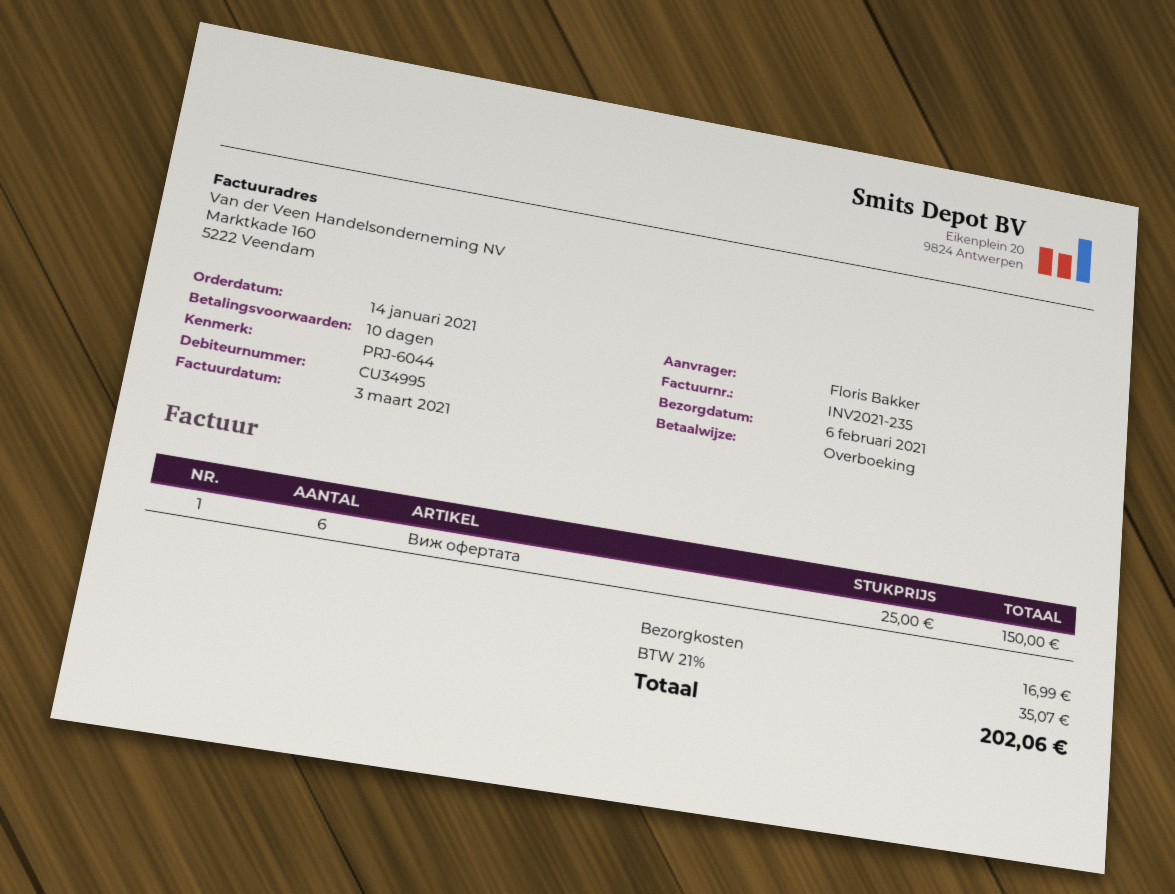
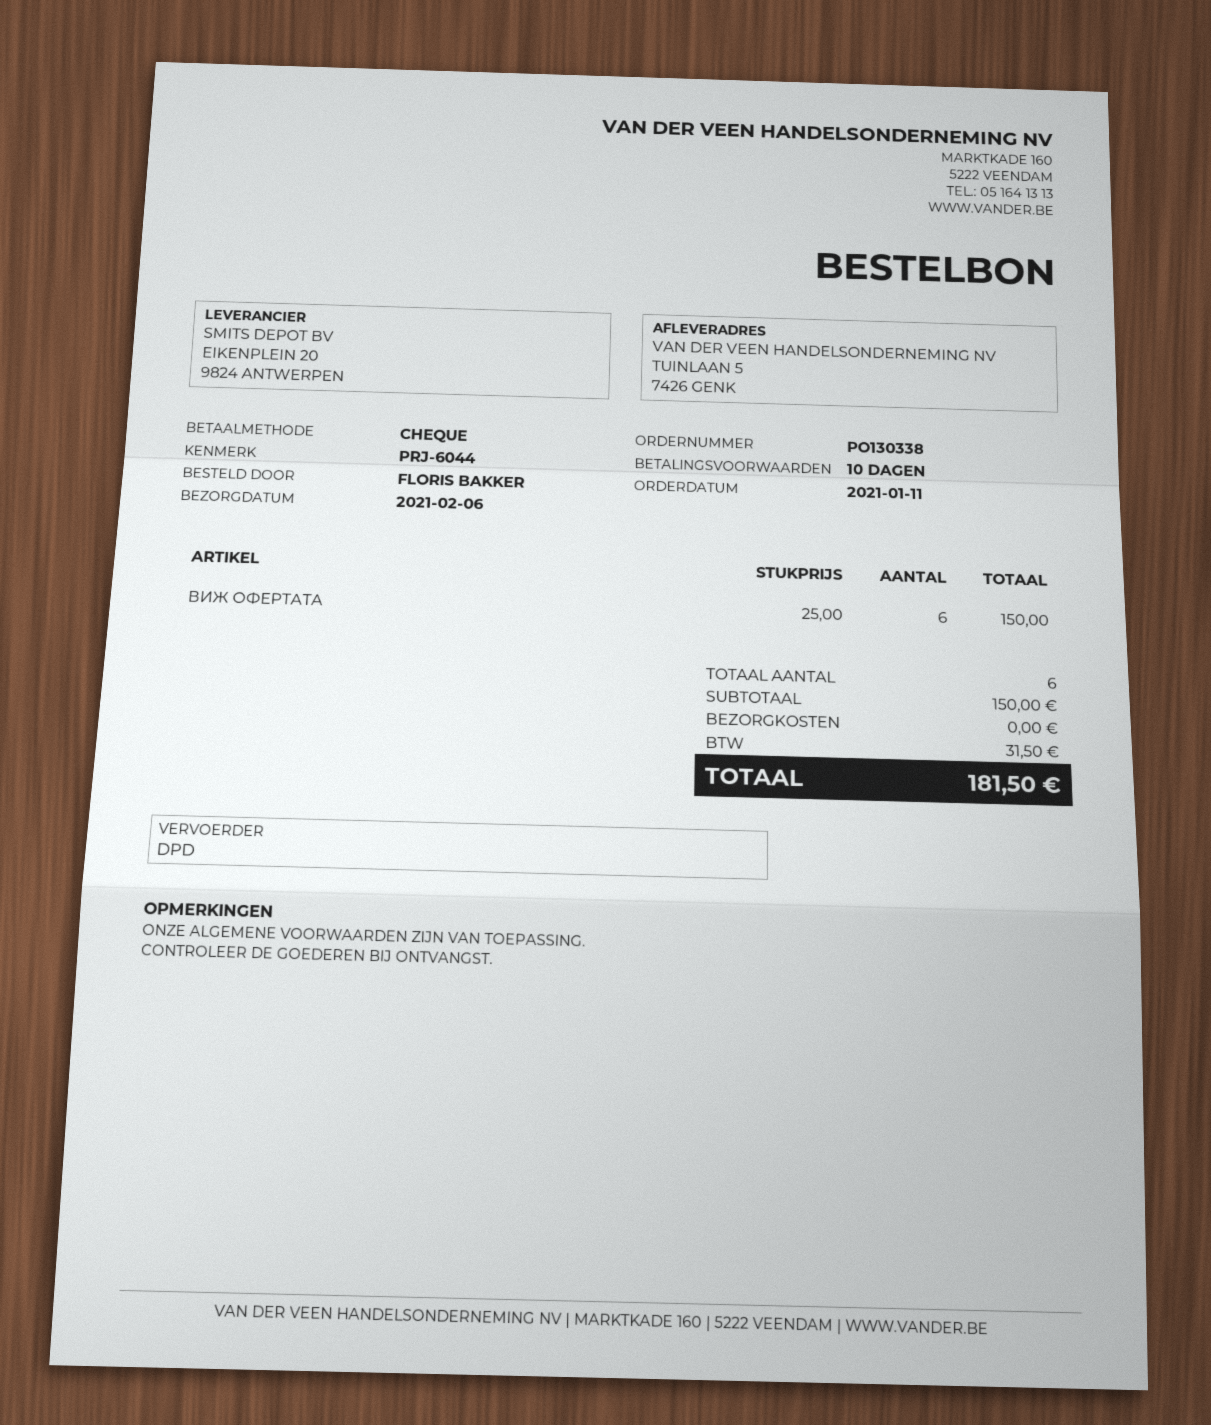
order date: 2021-01-14 -> 2021-01-11
payment method: bank transfer -> cheque
shipping: 16.99 -> 0.00
tax: 35.07 -> 31.50
total: 202.06 -> 181.50

